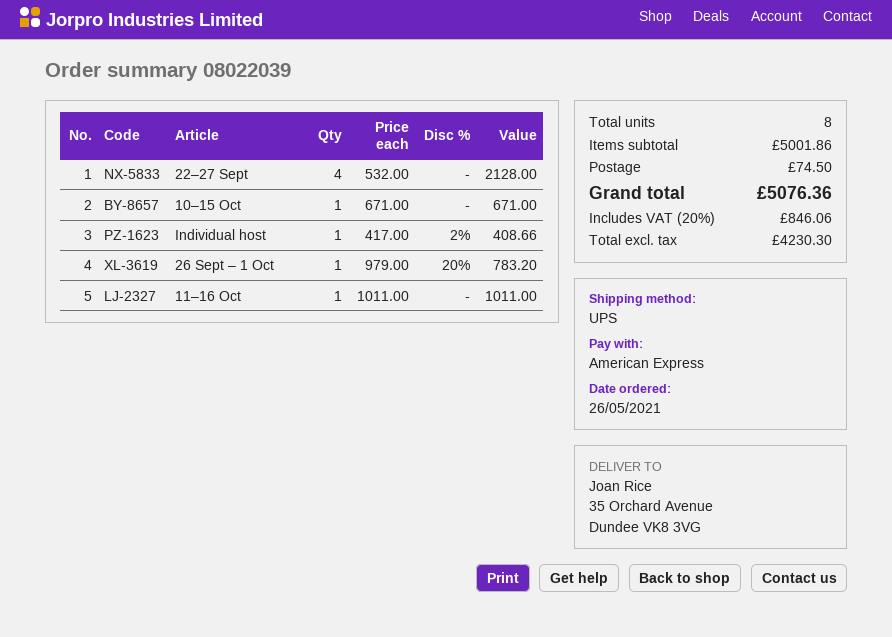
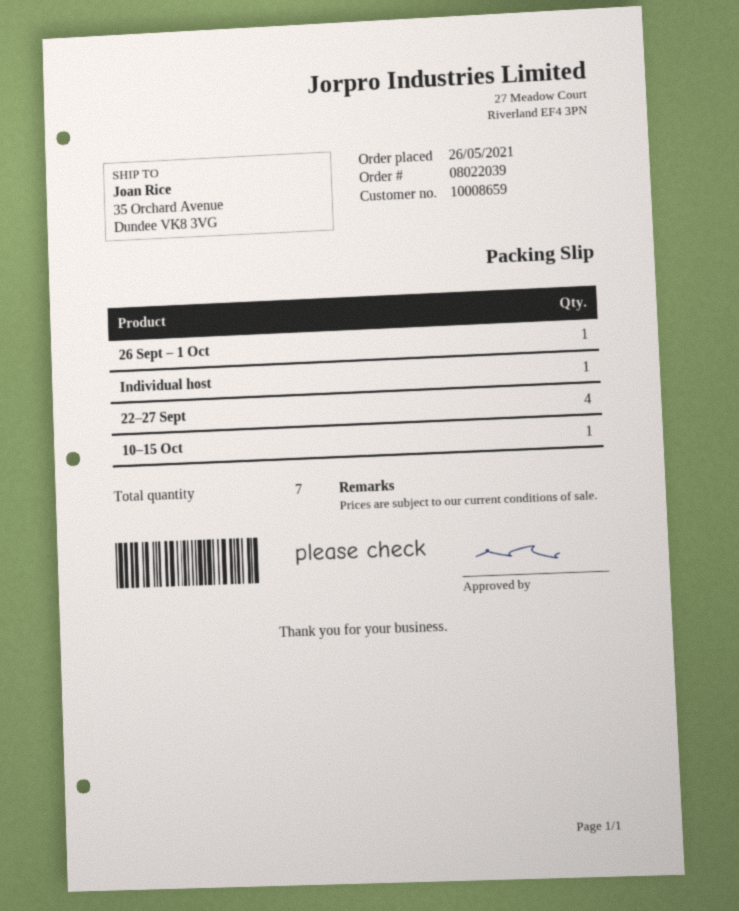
11–16 Oct: 1 -> none
total quantity: 8 -> 7

